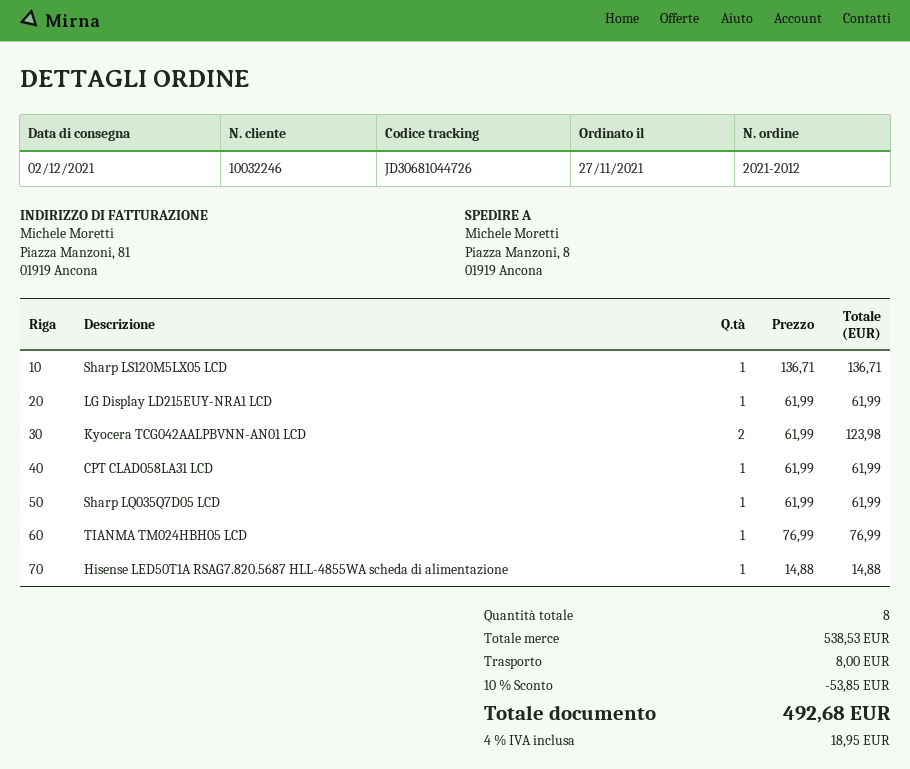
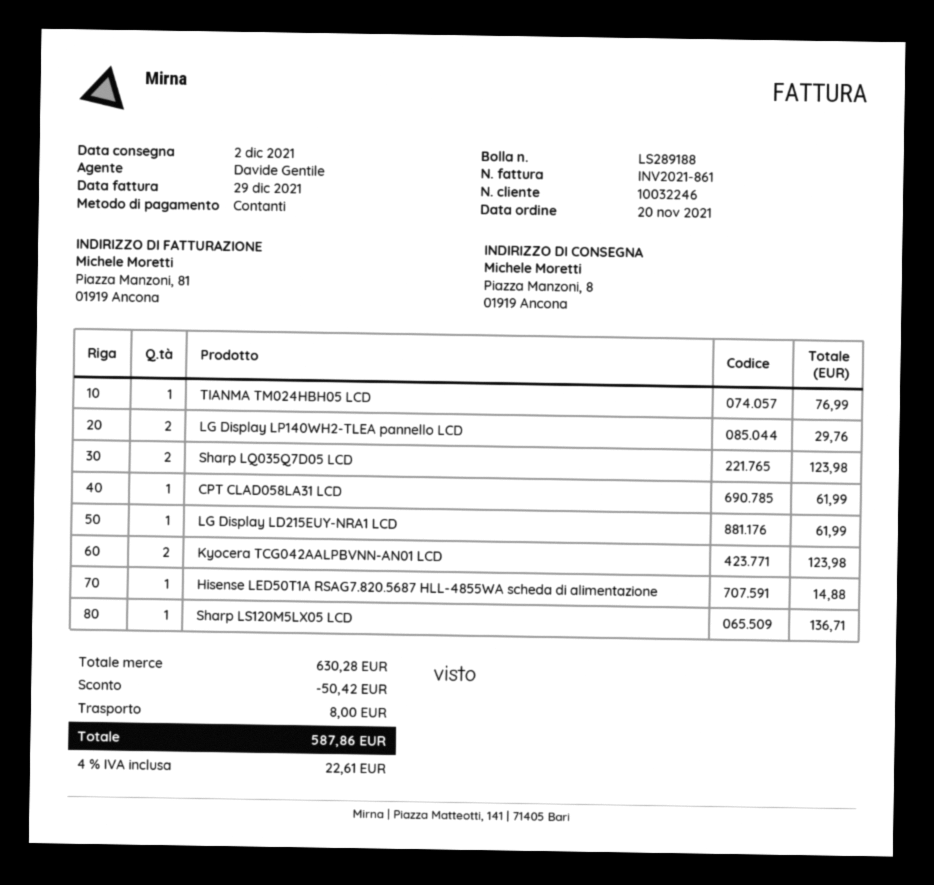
order date: 2021-11-27 -> 2021-11-20
Sharp LQ035Q7D05 LCD: 1 for 61.99 -> 2 for 123.98
LG Display LP140WH2-TLEA pannello LCD: none -> 2 for 29.76
subtotal: 538.53 -> 630.28
discount: 53.85 -> 50.42
tax: 4% = 18.95 -> 4% = 22.61
total: 492.68 -> 587.86

